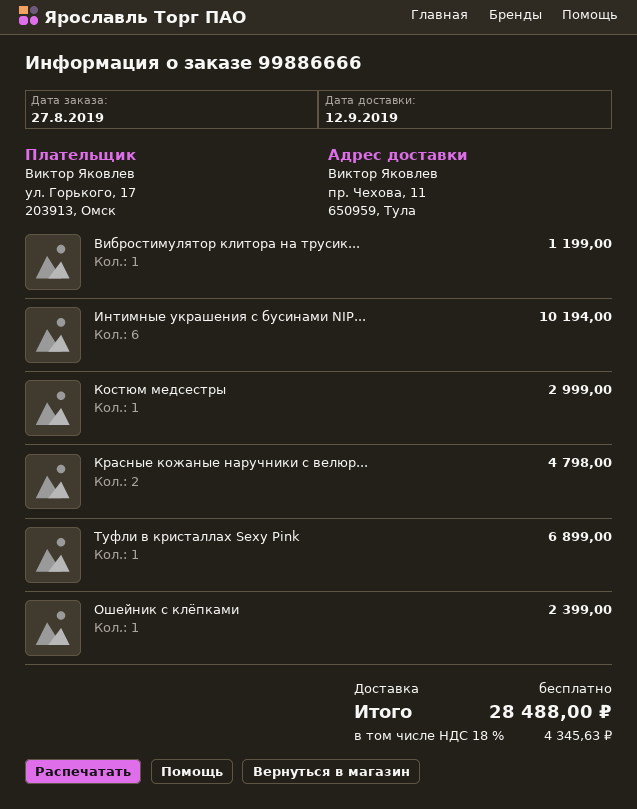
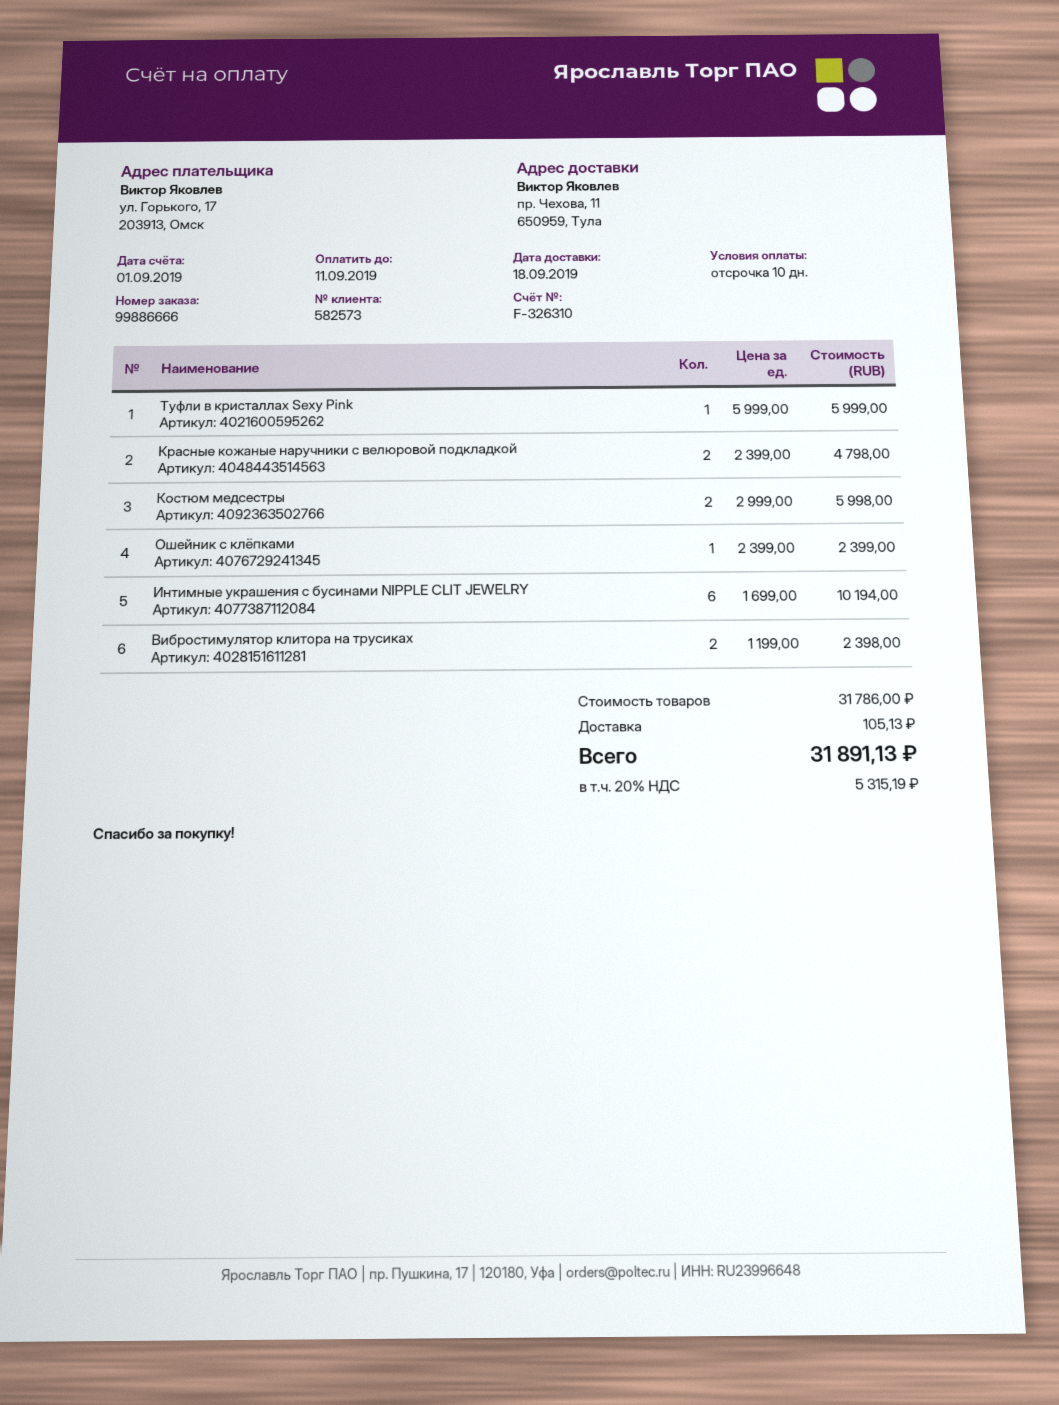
delivery date: 2019-09-12 -> 2019-09-18
Вибростимулятор клитора на трусик...: 1 for 1199.00 -> 2 for 2398.00
Костюм медсестры: 1 for 2999.00 -> 2 for 5998.00
Туфли в кристаллах Sexy Pink: 1 for 6899.00 -> 1 for 5999.00
shipping: 0.00 -> 105.13
tax: 18% = 4345.63 -> 20% = 5315.19
total: 28488.00 -> 31891.13

